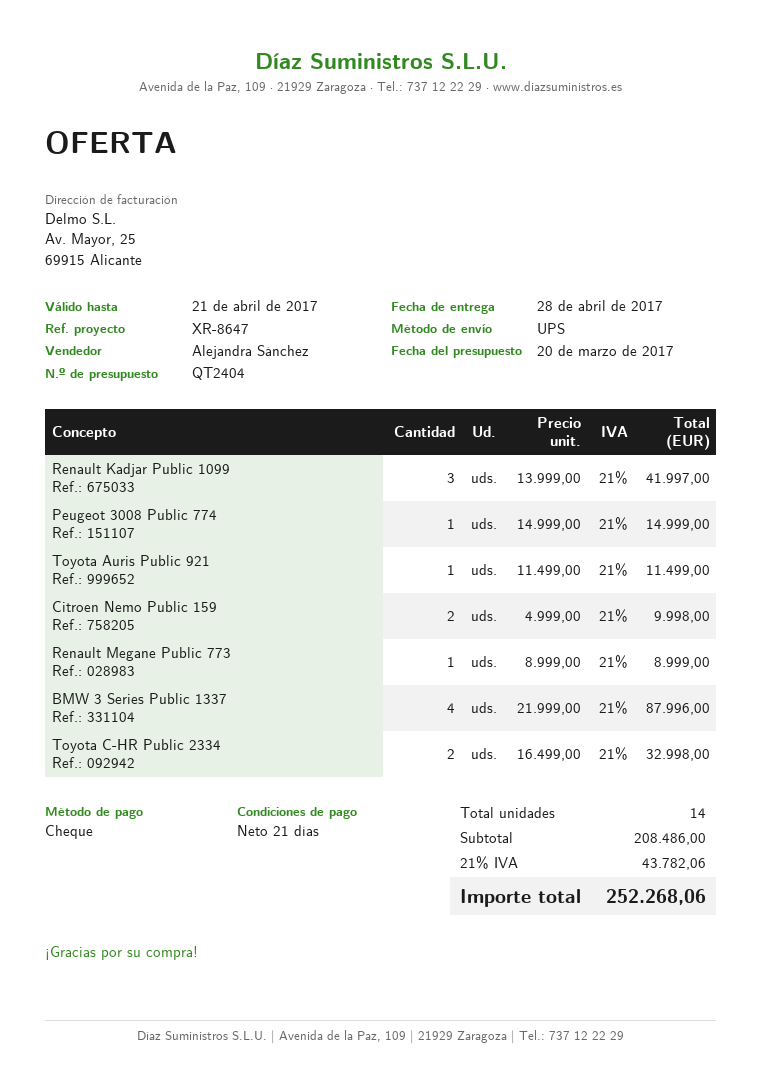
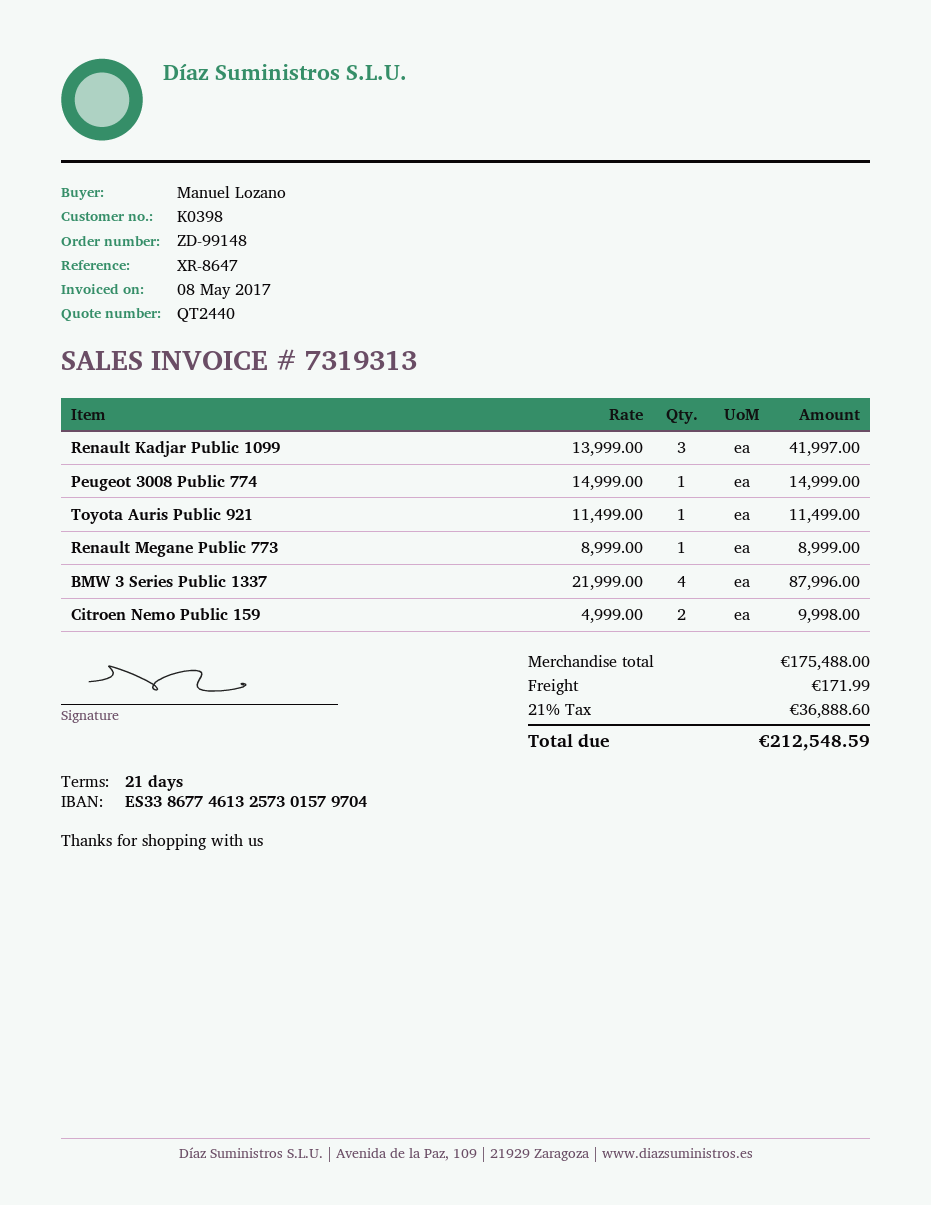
quote number: QT2404 -> QT2440
Toyota C-HR Public 2334: 2 x 16499.00 = 32998.00 -> none
subtotal: 208486.00 -> 175488.00
shipping: none -> 171.99
tax: 21% = 43782.06 -> 21% = 36888.60
total: 252268.06 -> 212548.59

